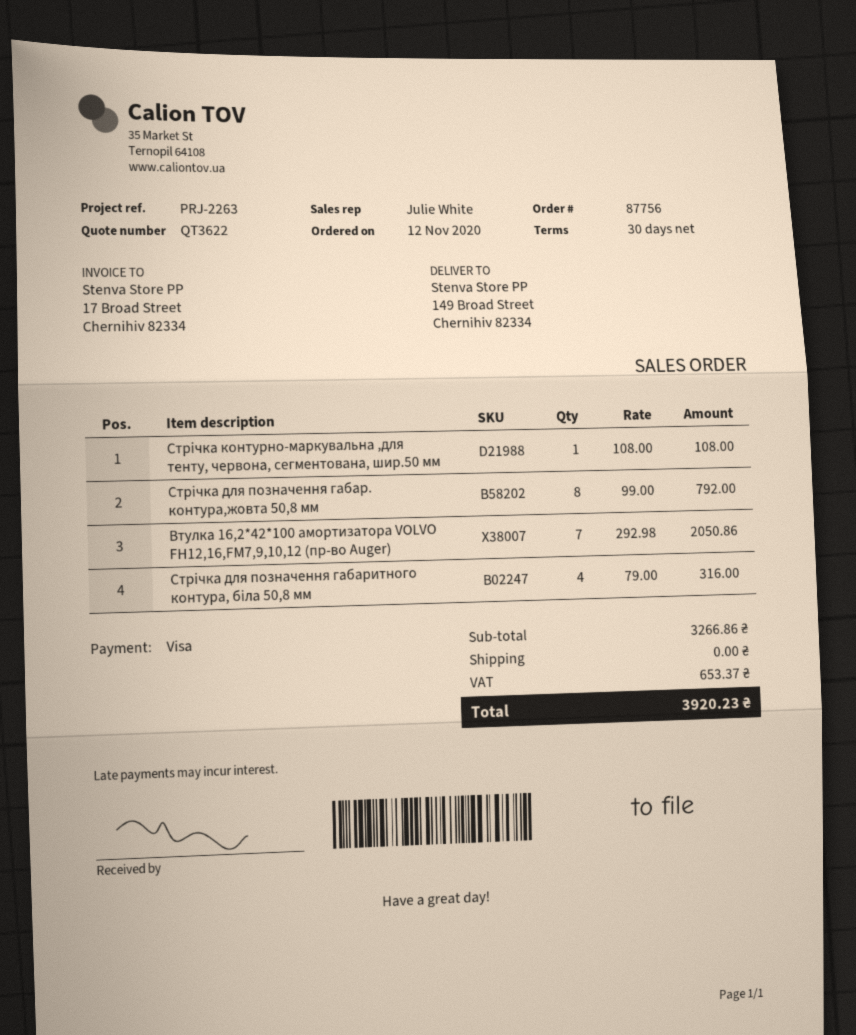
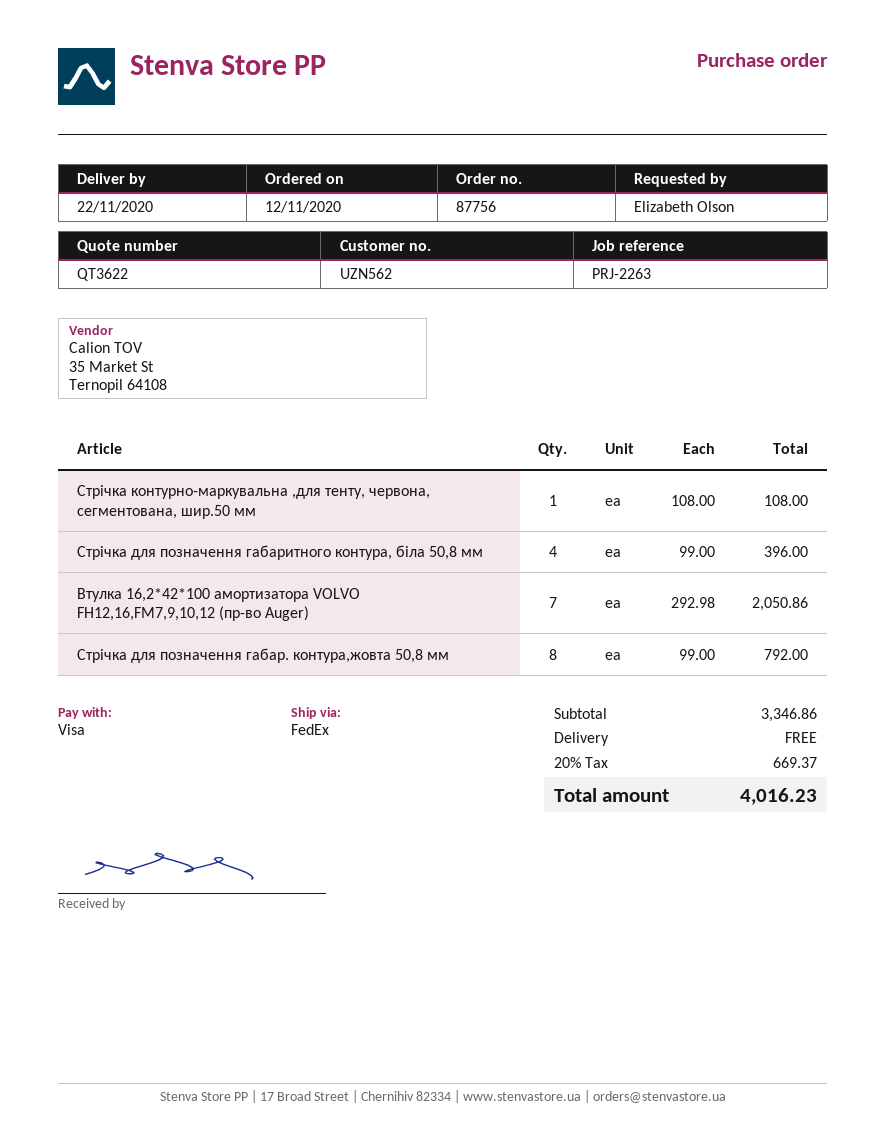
Стрічка для позначення габаритного контура, біла 50,8 мм: 4 x 79.00 = 316.00 -> 4 x 99.00 = 396.00
subtotal: 3266.86 -> 3346.86
tax: 653.37 -> 669.37
total: 3920.23 -> 4016.23

